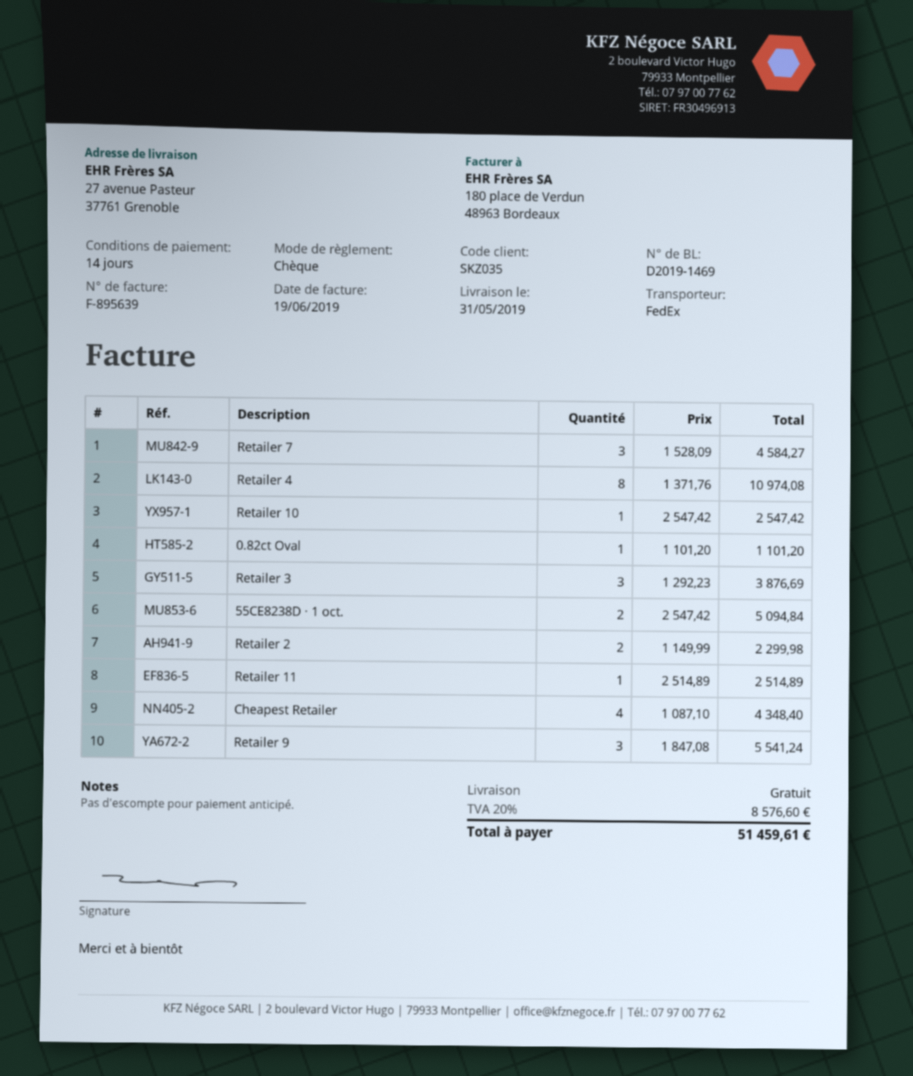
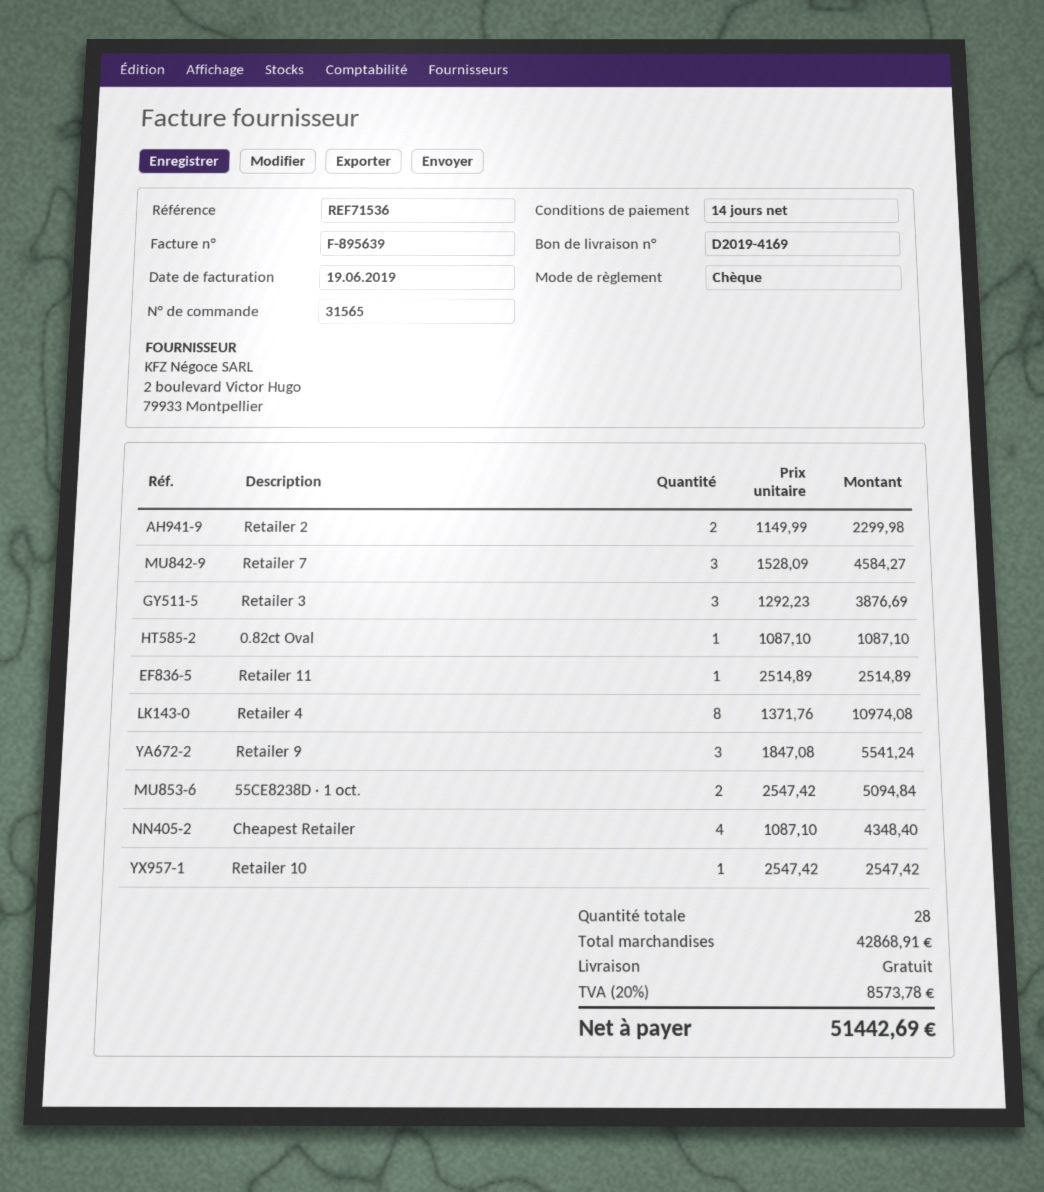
delivery note number: D2019-1469 -> D2019-4169
0.82ct Oval: 1 x 1101.20 = 1101.20 -> 1 x 1087.10 = 1087.10
tax: 20% = 8576.60 -> 20% = 8573.78
total: 51459.61 -> 51442.69

